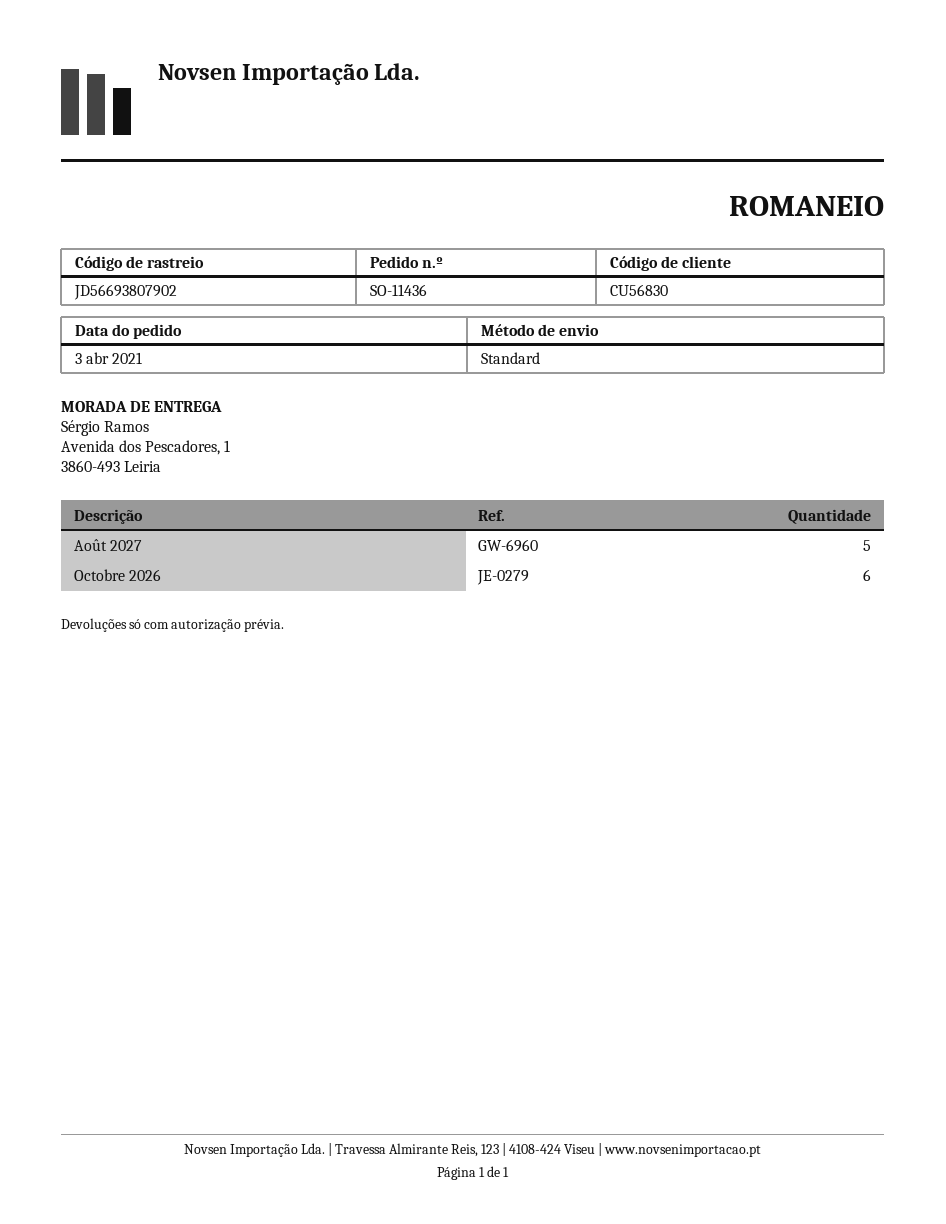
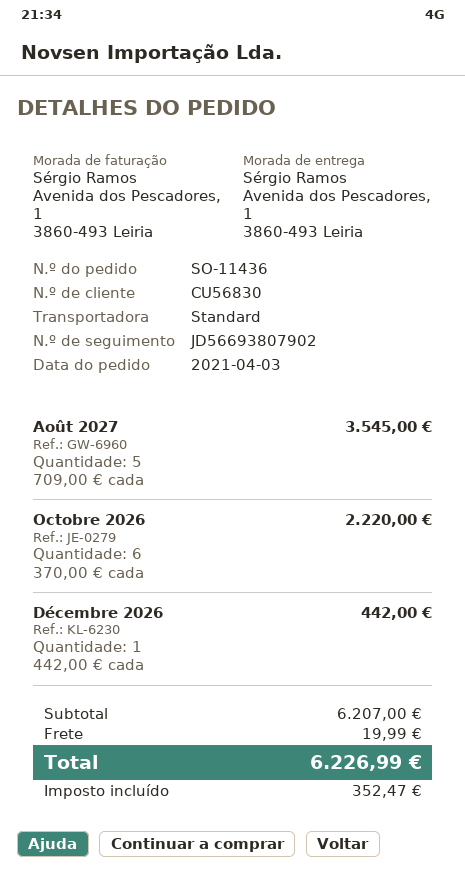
Décembre 2026: none -> 1

